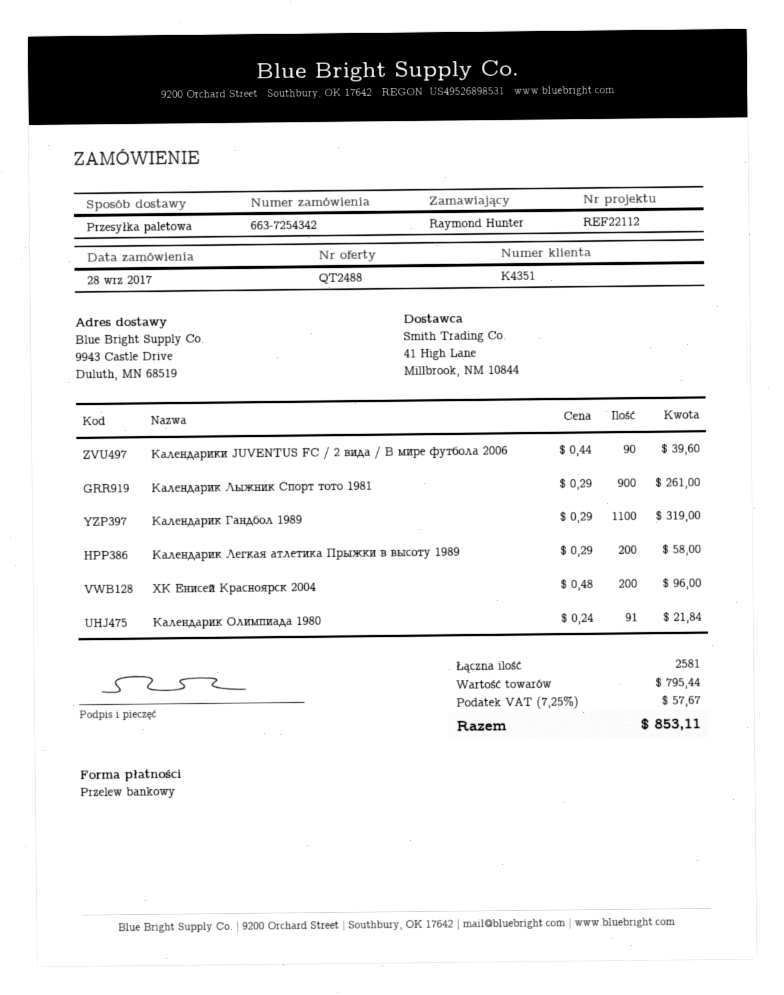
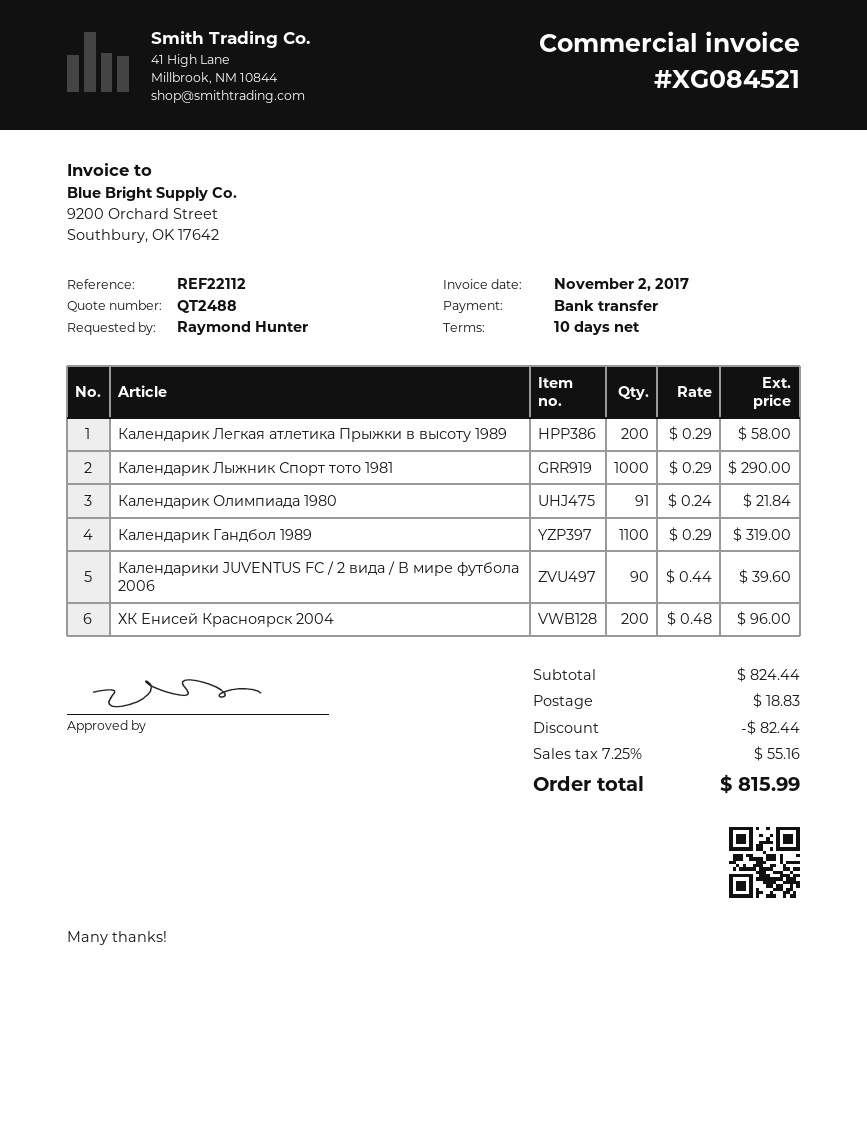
Календарик Лыжник Спорт тото 1981: 900 x 0.29 = 261.00 -> 1000 x 0.29 = 290.00
subtotal: 795.44 -> 824.44
discount: none -> 82.44
shipping: none -> 18.83
tax: 7.25% = 57.67 -> 7.25% = 55.16
total: 853.11 -> 815.99

